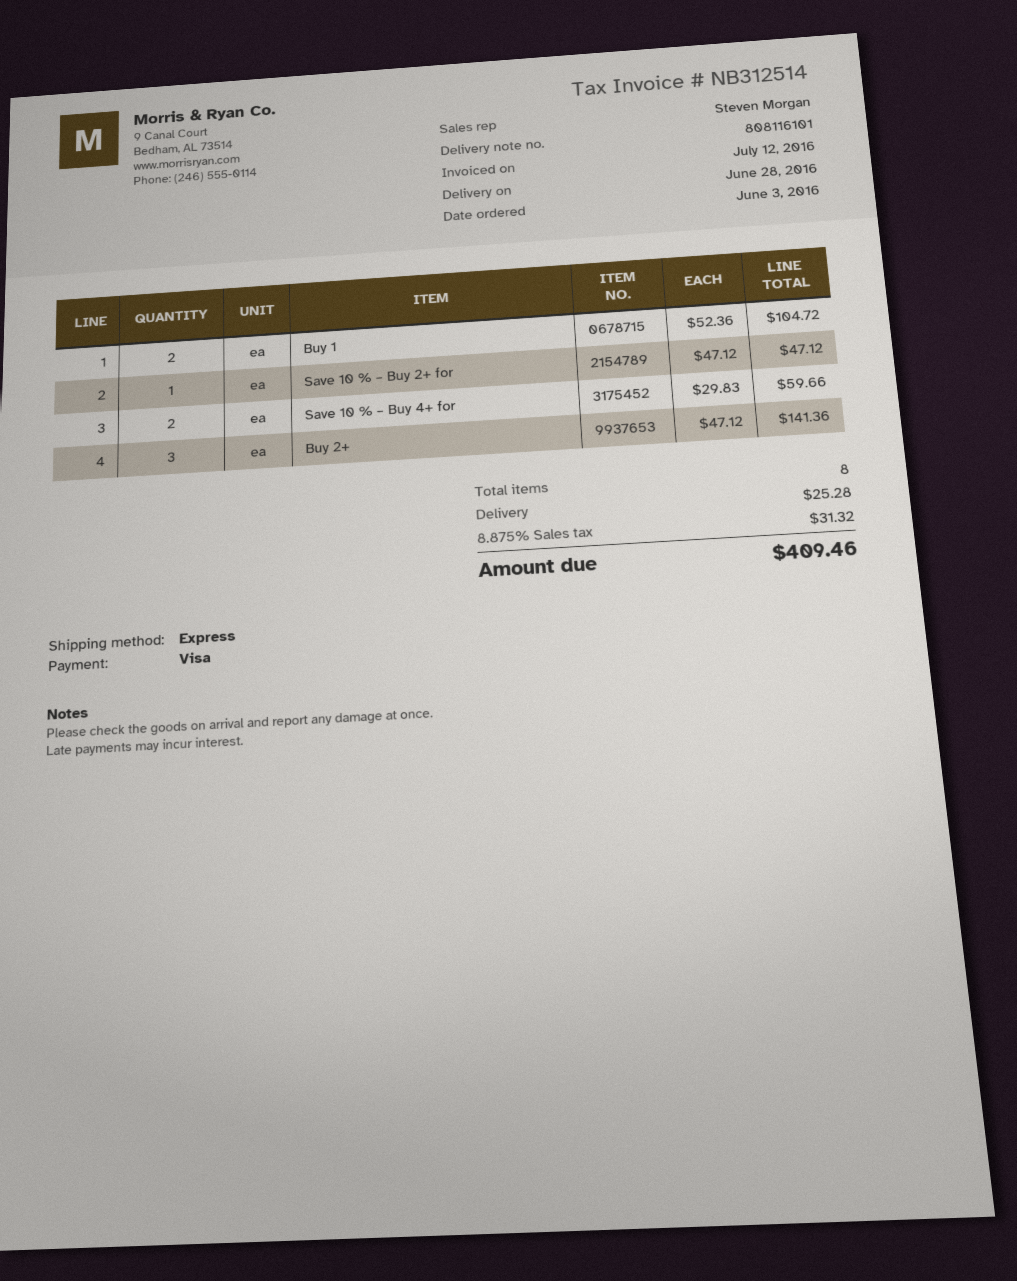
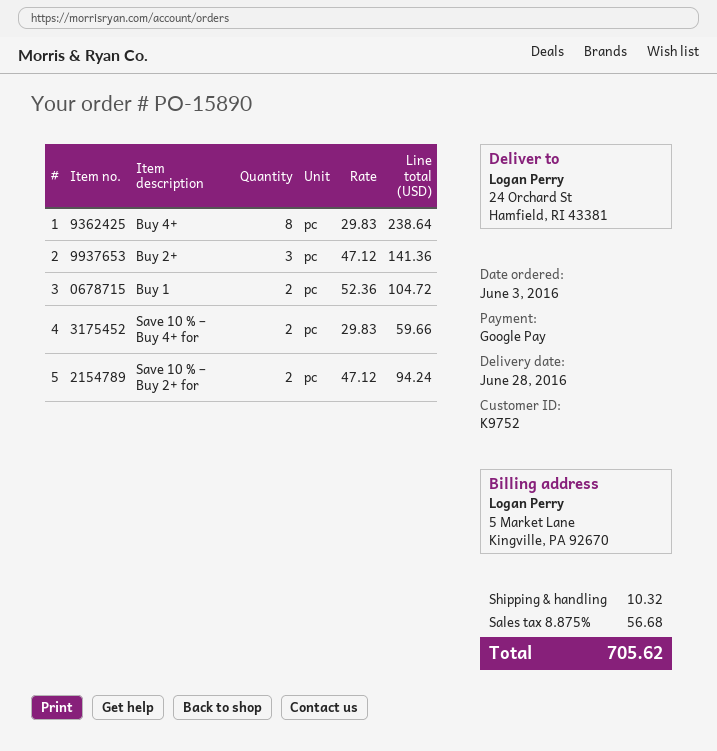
payment method: Visa -> Google Pay
Save 10 % – Buy 2+ for: 1 x 47.12 = 47.12 -> 2 x 47.12 = 94.24
Buy 4+: none -> 8 x 29.83 = 238.64
shipping: 25.28 -> 10.32
tax: 8.875% = 31.32 -> 8.875% = 56.68
total: 409.46 -> 705.62

